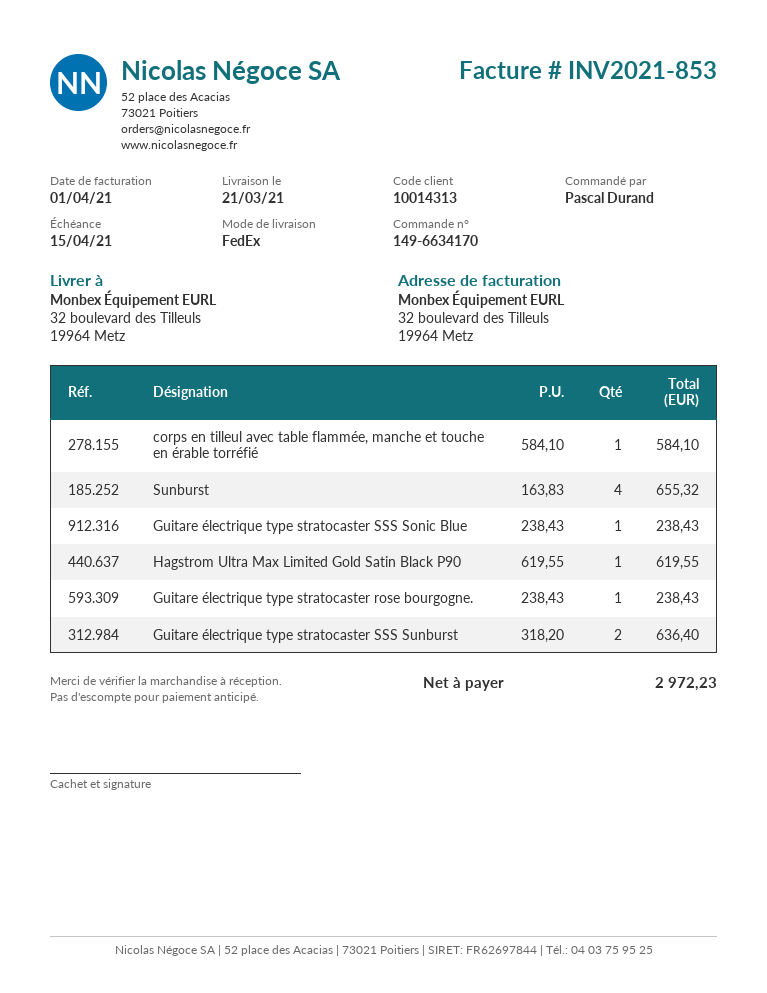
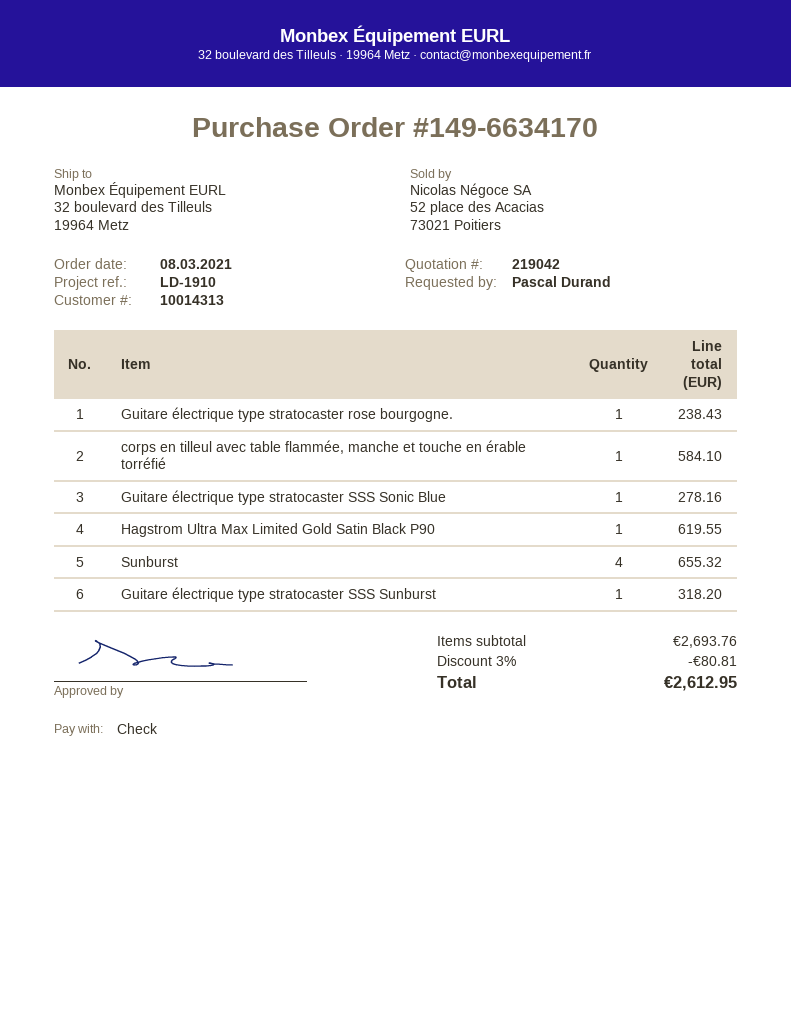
Guitare électrique type stratocaster SSS Sonic Blue: 1 for 238.43 -> 1 for 278.16
Guitare électrique type stratocaster SSS Sunburst: 2 for 636.40 -> 1 for 318.20
discount: none -> 3% = 80.81
total: 2972.23 -> 2612.95

